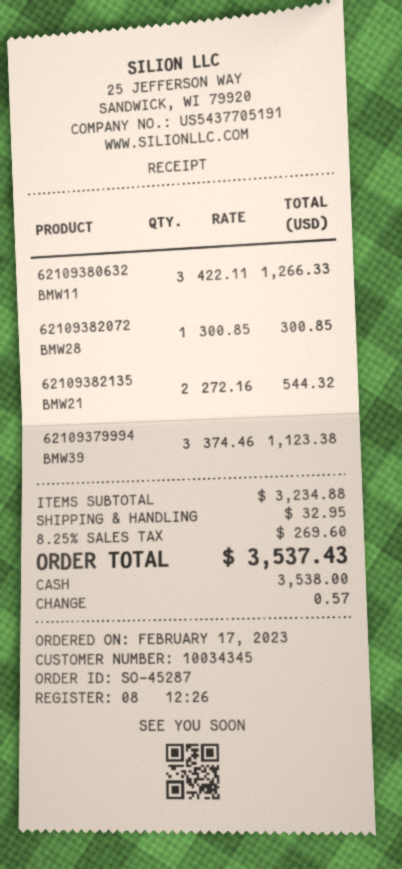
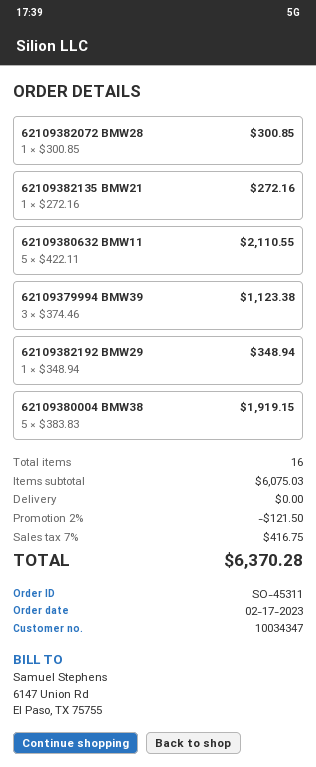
order number: SO-45287 -> SO-45311
customer number: 10034345 -> 10034347
62109380632 BMW11: 3 x 422.11 = 1266.33 -> 5 x 422.11 = 2110.55
62109382135 BMW21: 2 x 272.16 = 544.32 -> 1 x 272.16 = 272.16
62109382192 BMW29: none -> 1 x 348.94 = 348.94
62109380004 BMW38: none -> 5 x 383.83 = 1919.15
subtotal: 3234.88 -> 6075.03
discount: none -> 2% = 121.50
shipping: 32.95 -> 0.00
tax: 8.25% = 269.60 -> 7% = 416.75
total: 3537.43 -> 6370.28

